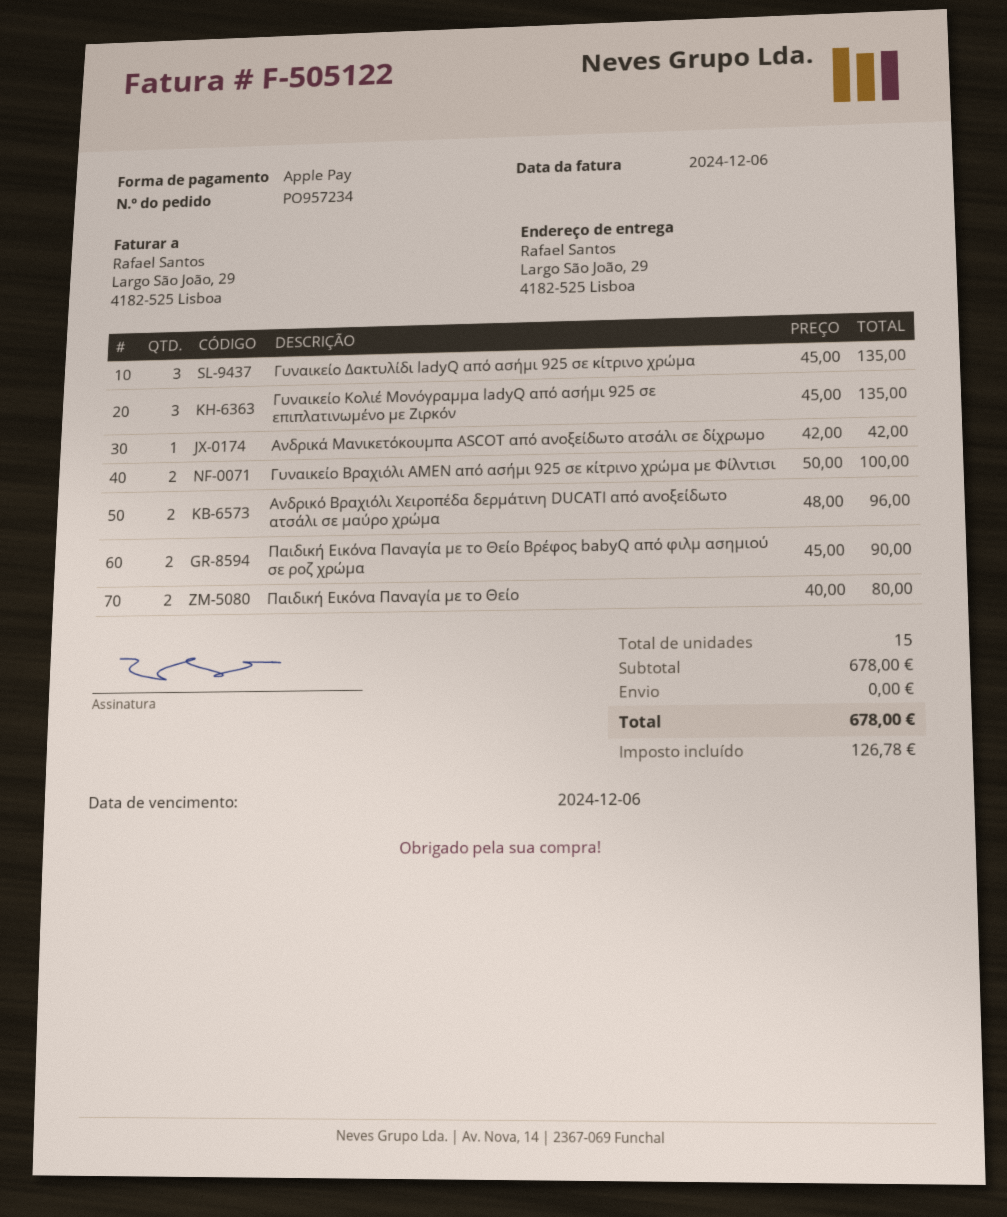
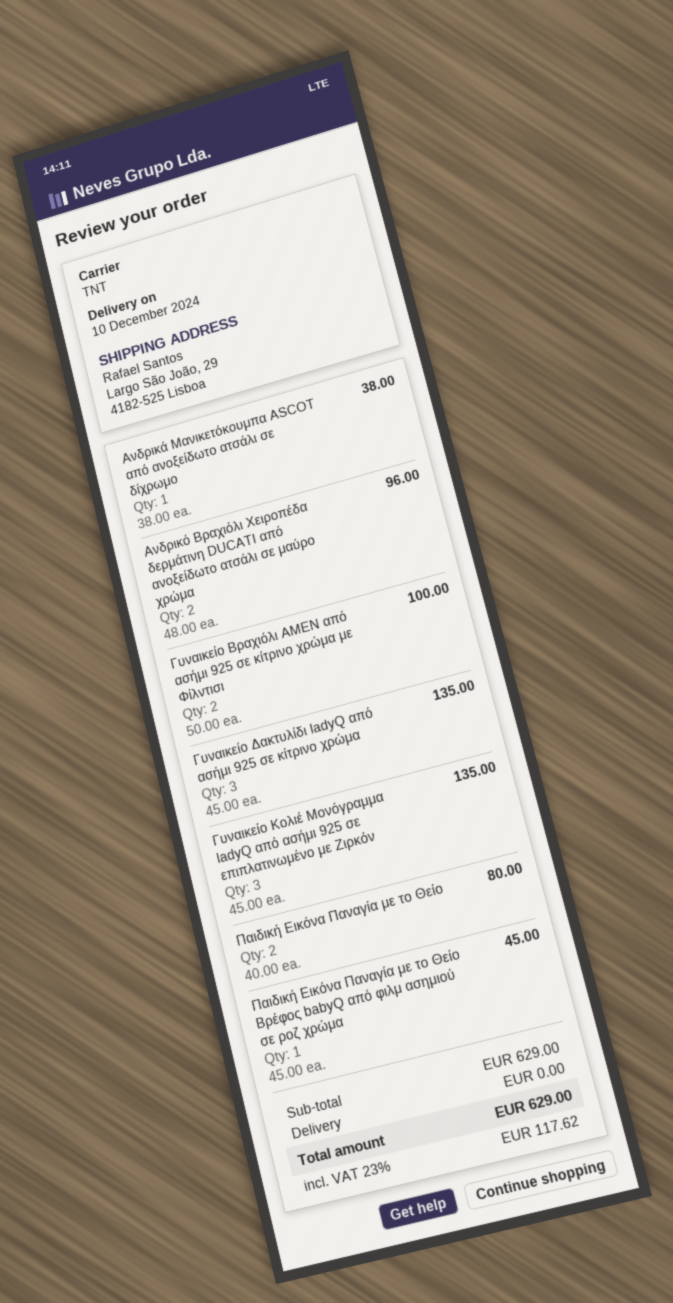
Ανδρικά Μανικετόκουμπα ASCOT από ανοξείδωτο ατσάλι σε δίχρωμο: 1 x 42.00 = 42.00 -> 1 x 38.00 = 38.00
Παιδική Εικόνα Παναγία με το Θείο Βρέφος babyQ από φιλμ ασημιού σε ροζ χρώμα: 2 x 45.00 = 90.00 -> 1 x 45.00 = 45.00
subtotal: 678.00 -> 629.00
tax: 126.78 -> 117.62
total: 678.00 -> 629.00

